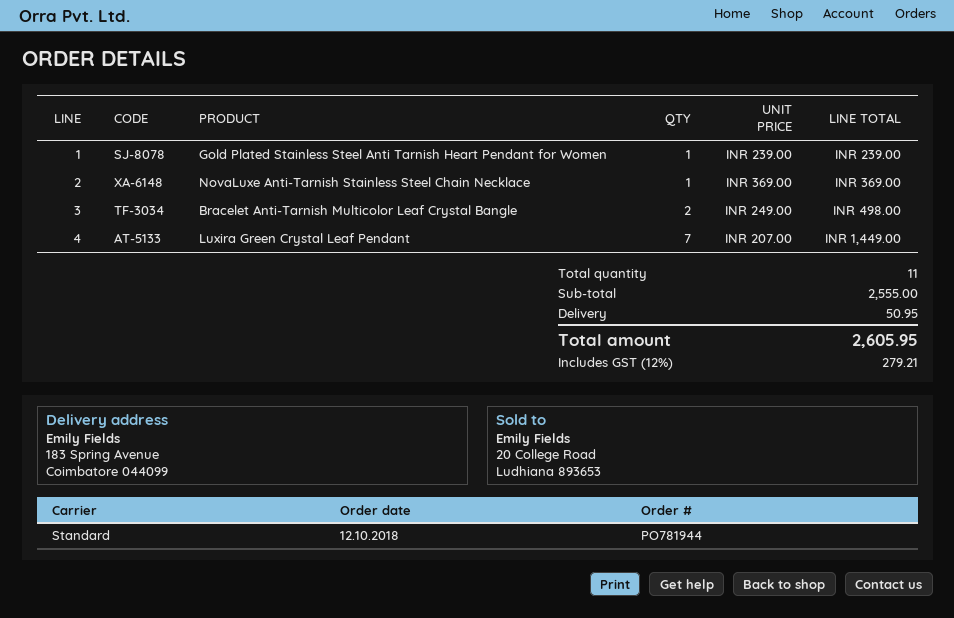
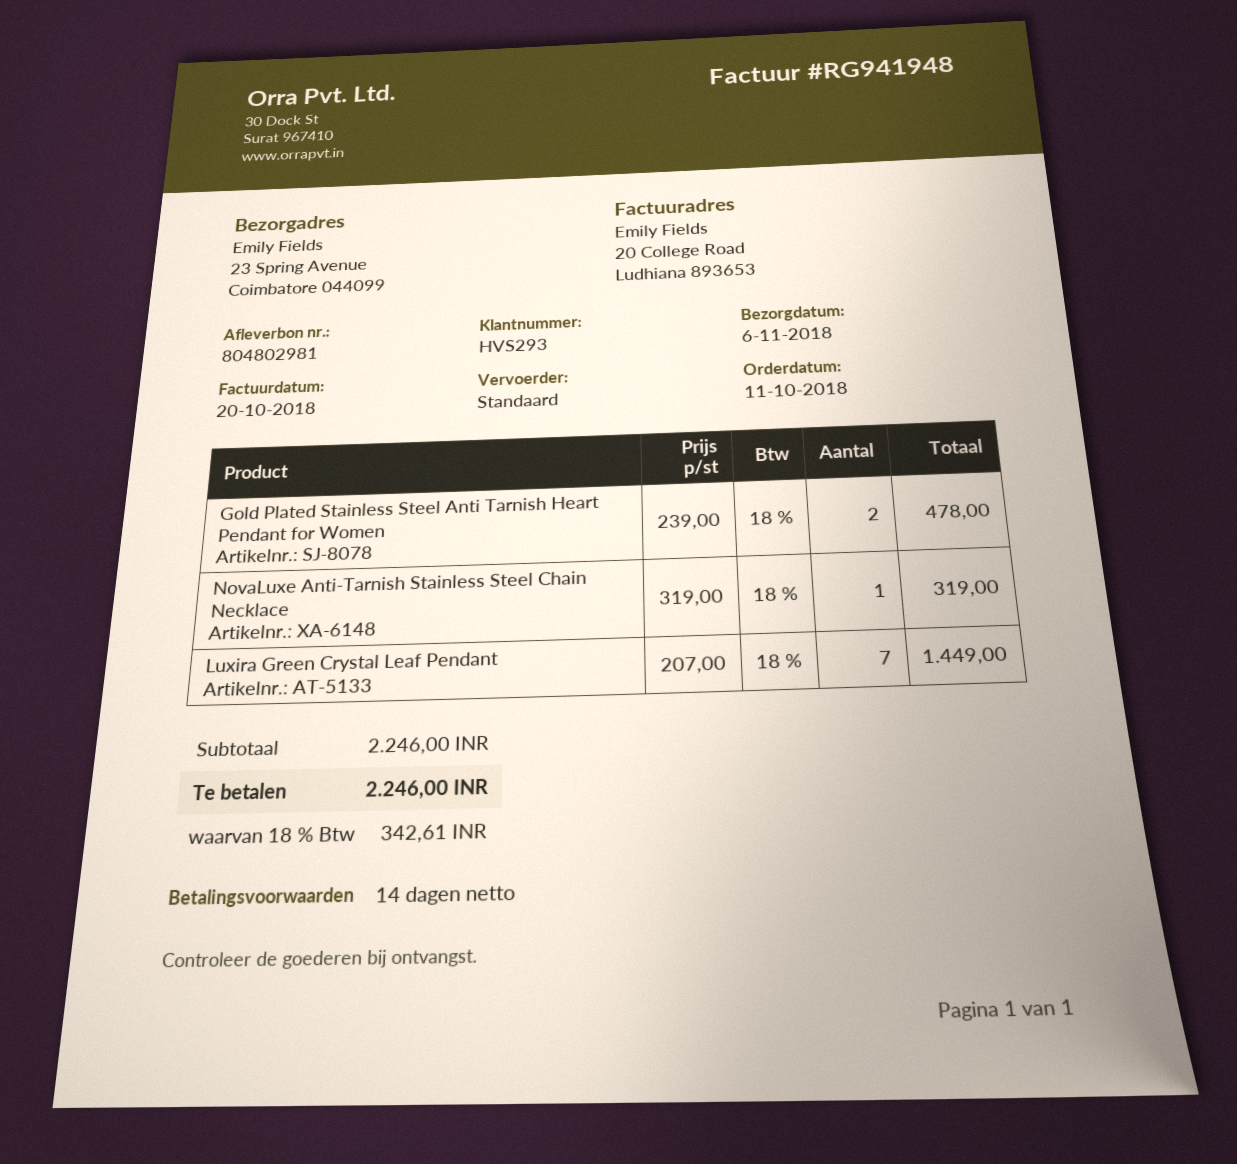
order date: 2018-10-12 -> 2018-10-11
ship to: 183 Spring Avenue, Coimbatore 044099 -> 23 Spring Avenue, Coimbatore 044099
Gold Plated Stainless Steel Anti Tarnish Heart Pendant for Women: 1 x 239.00 = 239.00 -> 2 x 239.00 = 478.00
NovaLuxe Anti-Tarnish Stainless Steel Chain Necklace: 1 x 369.00 = 369.00 -> 1 x 319.00 = 319.00
Bracelet Anti-Tarnish Multicolor Leaf Crystal Bangle: 2 x 249.00 = 498.00 -> none
subtotal: 2555.00 -> 2246.00
shipping: 50.95 -> none
tax: 12% = 279.21 -> 18% = 342.61
total: 2605.95 -> 2246.00

